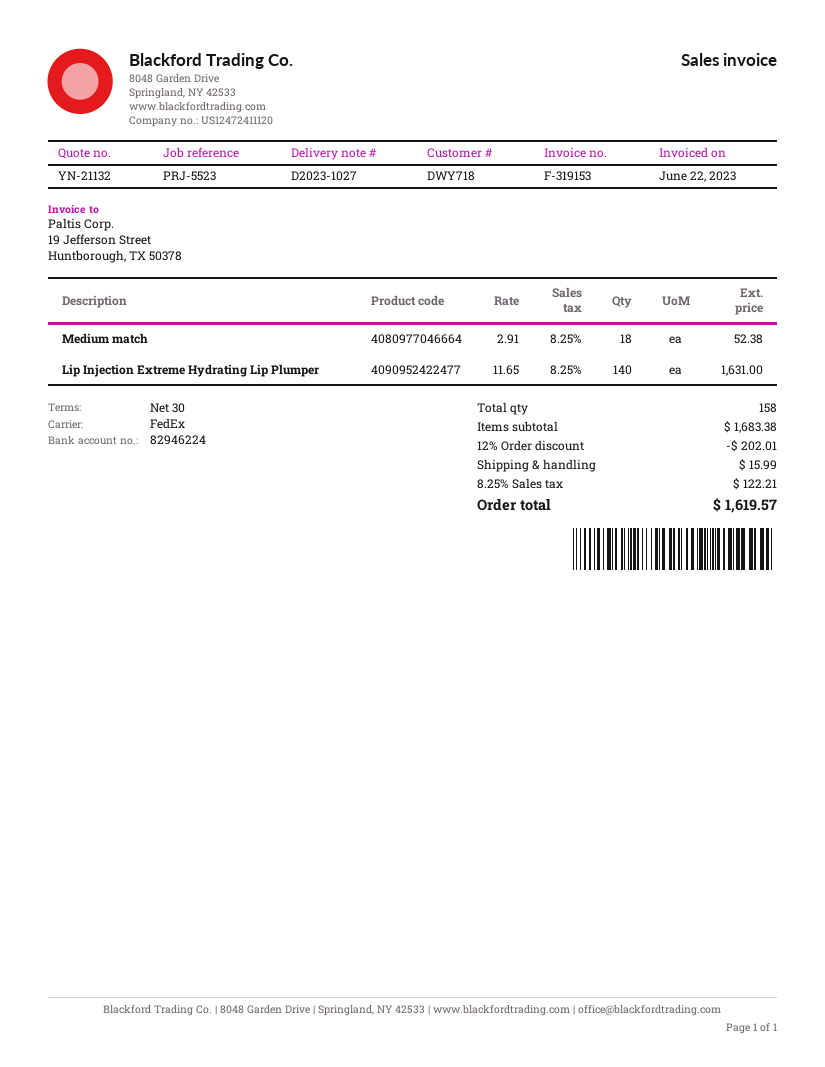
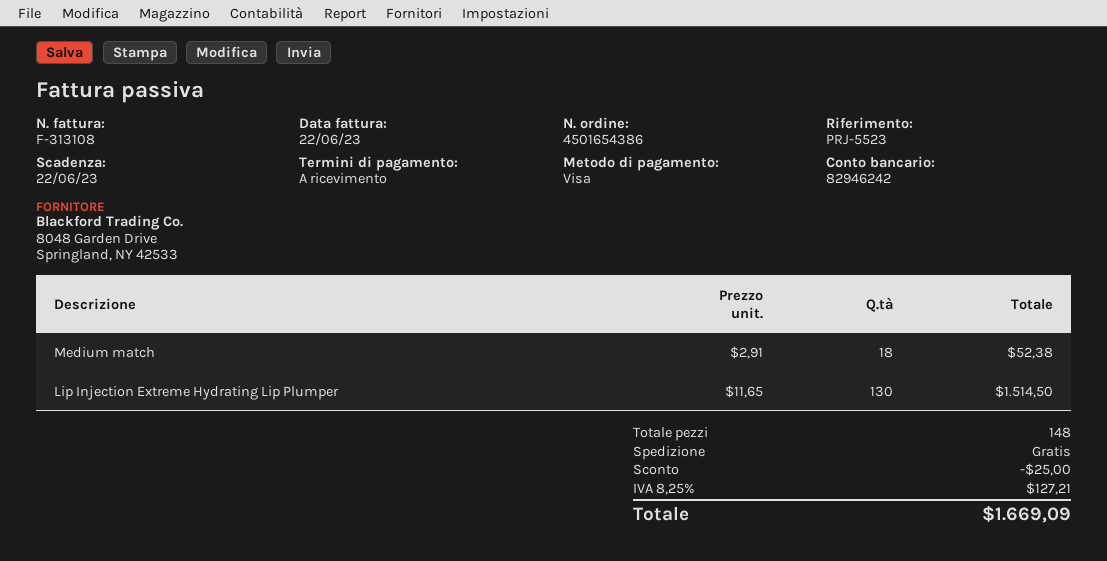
invoice number: F-319153 -> F-313108
payment terms: 30 days -> on receipt
bank account: 82946224 -> 82946242
Lip Injection Extreme Hydrating Lip Plumper: 140 x 11.65 = 1631.00 -> 130 x 11.65 = 1514.50
total quantity: 158 -> 148
discount: 202.01 -> 25.00
shipping: 15.99 -> 0.00
tax: 8.25% = 122.21 -> 8.25% = 127.21
total: 1619.57 -> 1669.09

